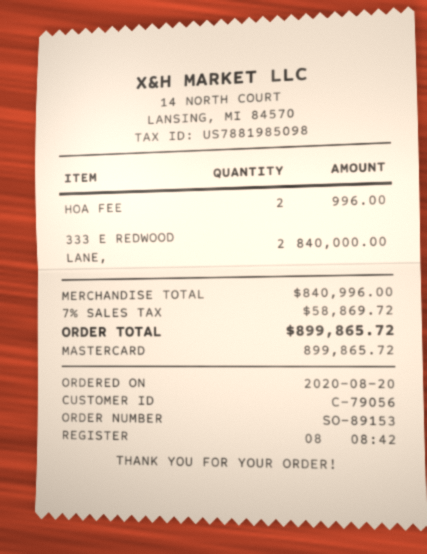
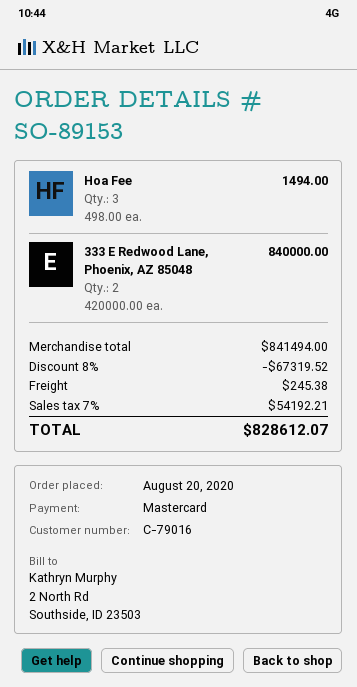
customer number: C-79056 -> C-79016
HOA FEE: 2 for 996.00 -> 3 for 1494.00
subtotal: 840996.00 -> 841494.00
discount: none -> 8% = 67319.52
shipping: none -> 245.38
tax: 7% = 58869.72 -> 7% = 54192.21
total: 899865.72 -> 828612.07

